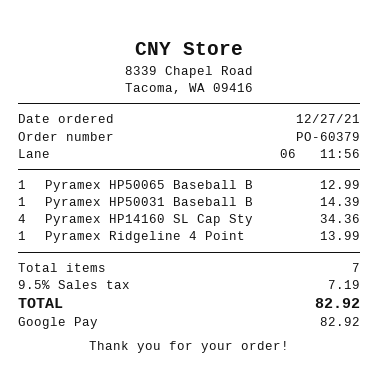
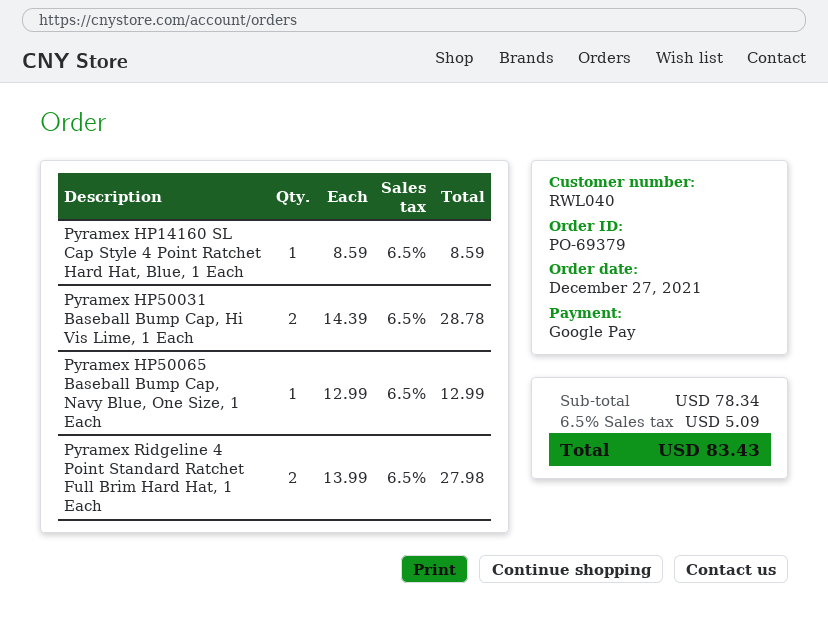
order number: PO-60379 -> PO-69379
Pyramex HP50031 Baseball B: 1 for 14.39 -> 2 for 28.78
Pyramex HP14160 SL Cap Sty: 4 for 34.36 -> 1 for 8.59
Pyramex Ridgeline 4 Point: 1 for 13.99 -> 2 for 27.98
tax: 9.5% = 7.19 -> 6.5% = 5.09
total: 82.92 -> 83.43

